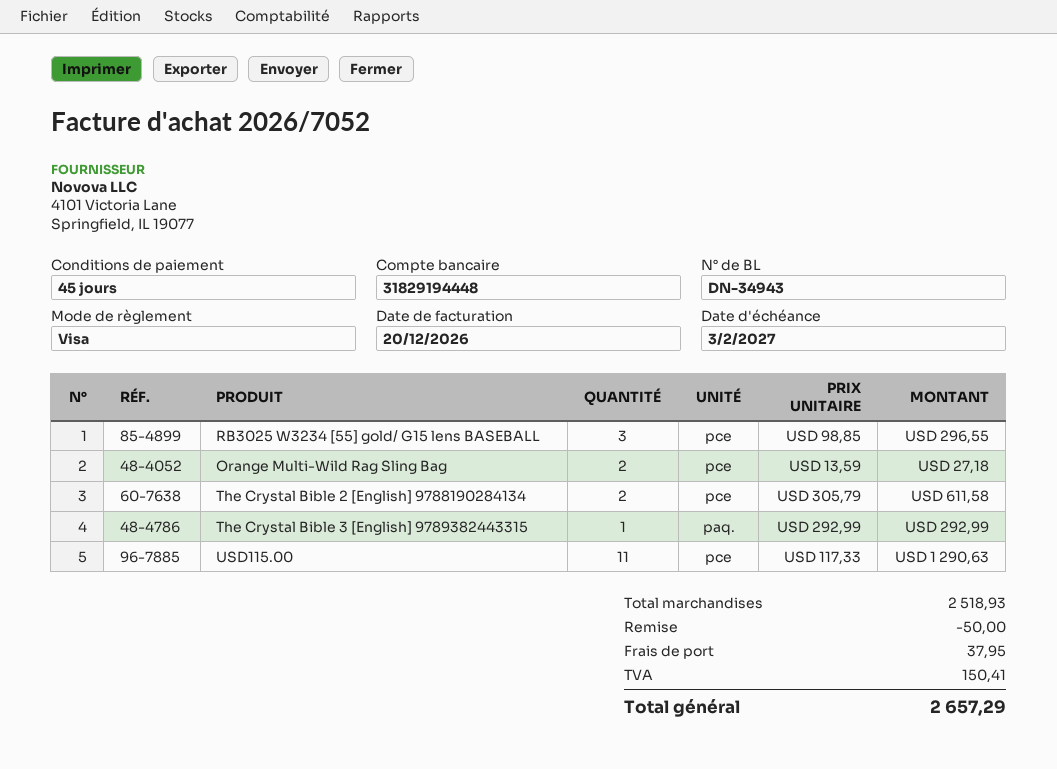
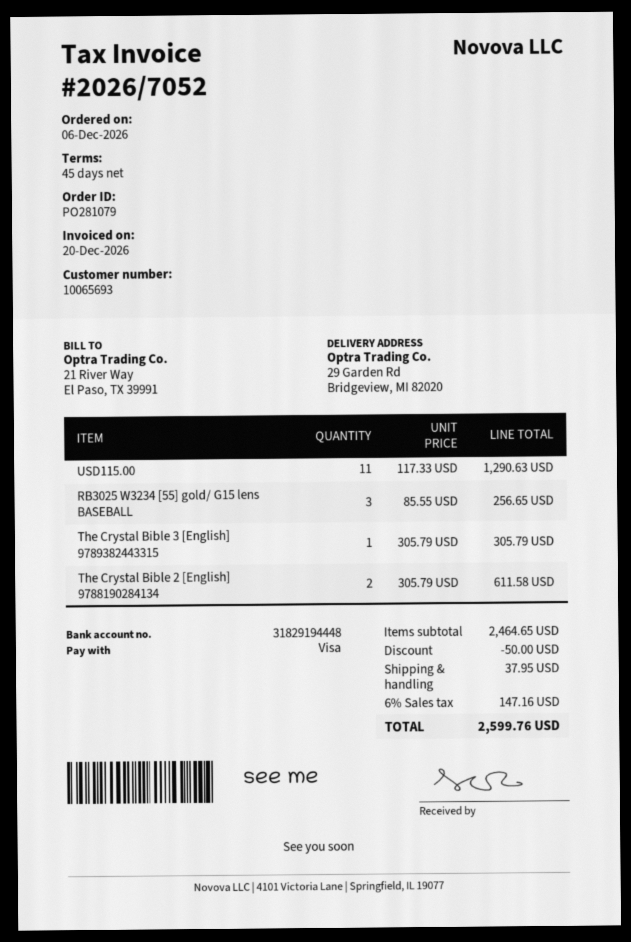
RB3025 W3234 [55] gold/ G15 lens BASEBALL: 3 x 98.85 = 296.55 -> 3 x 85.55 = 256.65
Orange Multi-Wild Rag Sling Bag: 2 x 13.59 = 27.18 -> none
The Crystal Bible 3 [English] 9789382443315: 1 x 292.99 = 292.99 -> 1 x 305.79 = 305.79
subtotal: 2518.93 -> 2464.65
tax: 150.41 -> 147.16
total: 2657.29 -> 2599.76

